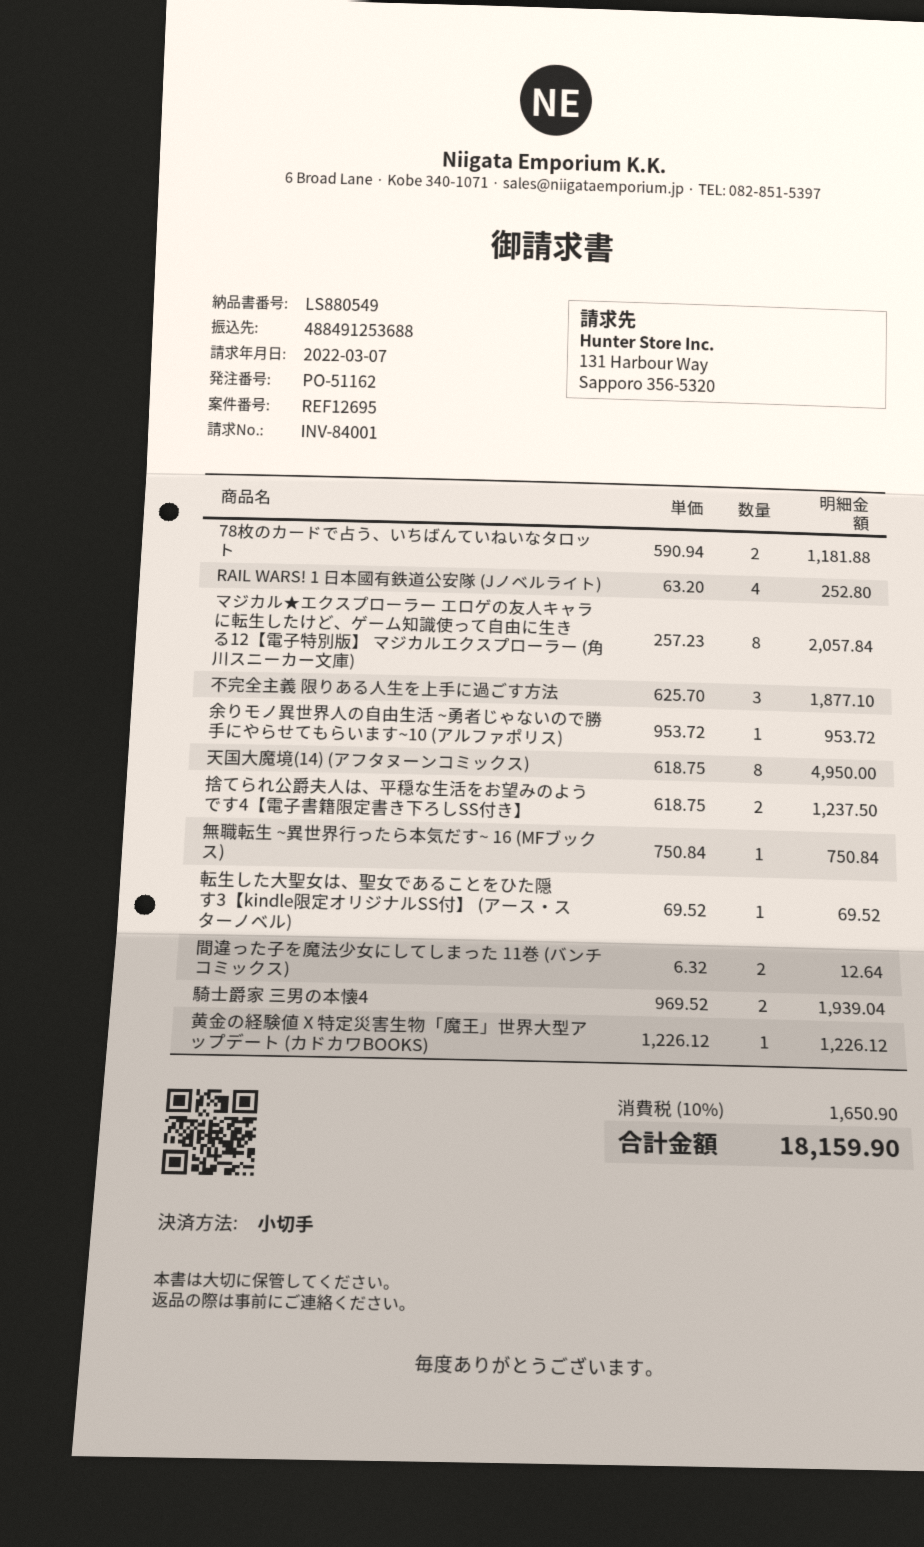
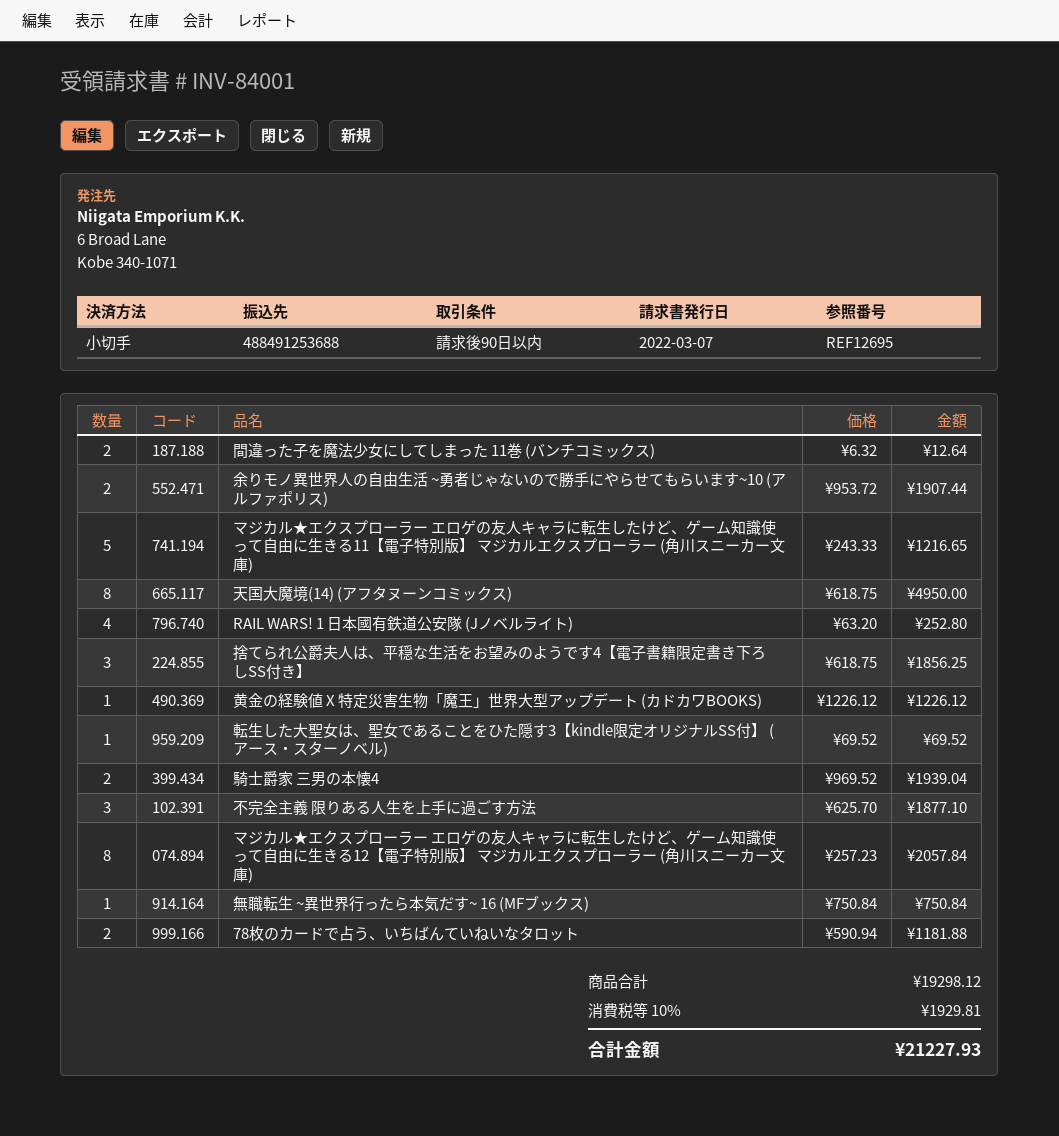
余りモノ異世界人の自由生活 ~勇者じゃないので勝手にやらせてもらいます~10 (アルファポリス): 1 x 953.72 = 953.72 -> 2 x 953.72 = 1907.44
捨てられ公爵夫人は、平穏な生活をお望みのようです4【電子書籍限定書き下ろしSS付き】: 2 x 618.75 = 1237.50 -> 3 x 618.75 = 1856.25
マジカル★エクスプローラー エロゲの友人キャラに転生したけど、ゲーム知識使って自由に生きる11【電子特別版】 マジカルエクスプローラー (角川スニーカー文庫): none -> 5 x 243.33 = 1216.65
tax: 10% = 1650.90 -> 10% = 1929.81
total: 18159.90 -> 21227.93

